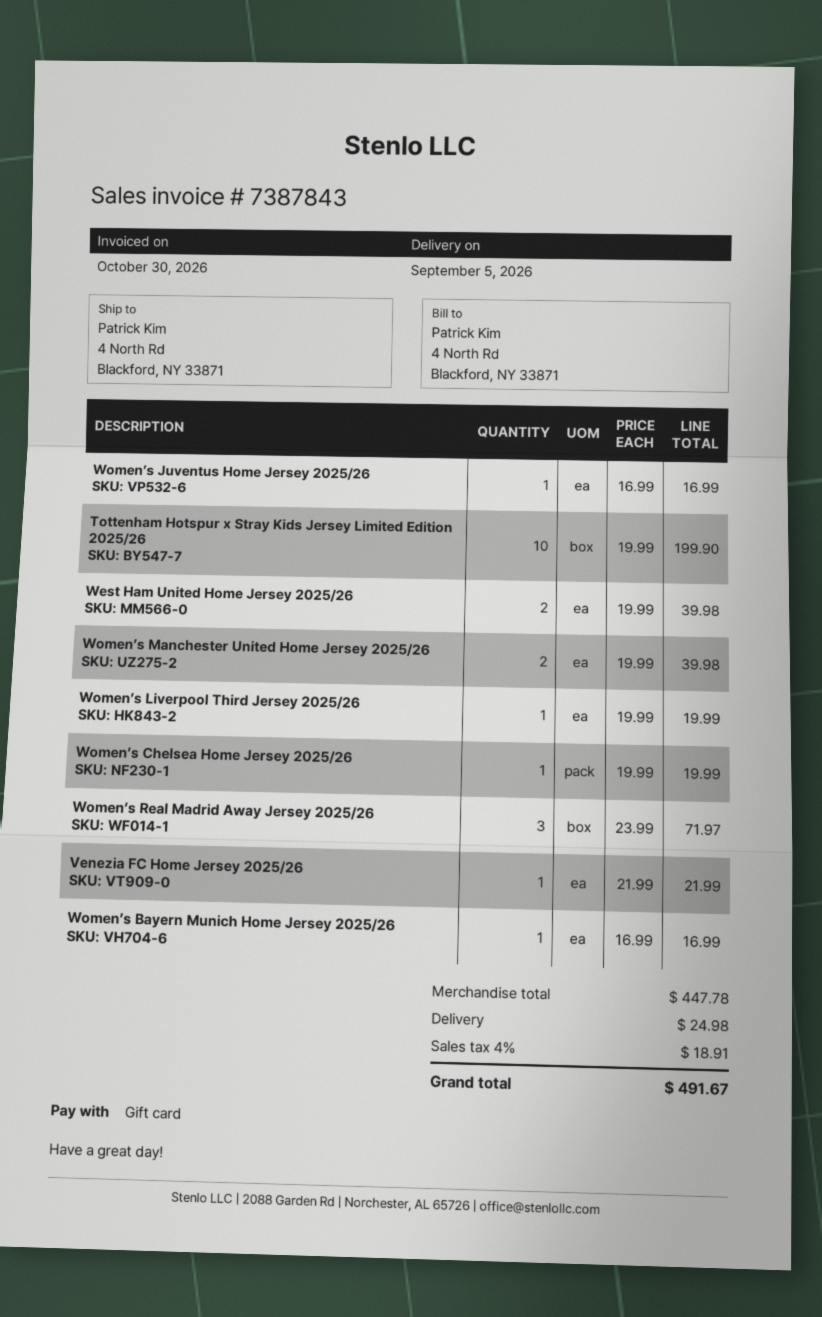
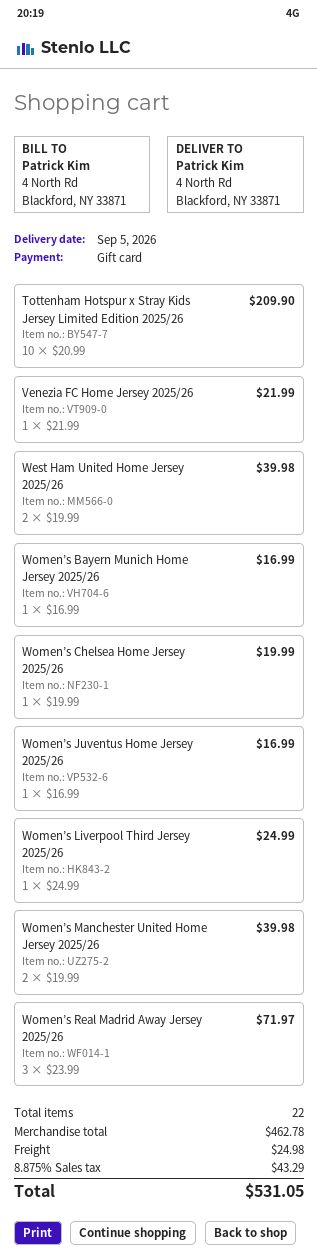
Tottenham Hotspur x Stray Kids Jersey Limited Edition 2025/26: 10 x 19.99 = 199.90 -> 10 x 20.99 = 209.90
Women’s Liverpool Third Jersey 2025/26: 1 x 19.99 = 19.99 -> 1 x 24.99 = 24.99
subtotal: 447.78 -> 462.78
tax: 4% = 18.91 -> 8.875% = 43.29
total: 491.67 -> 531.05

